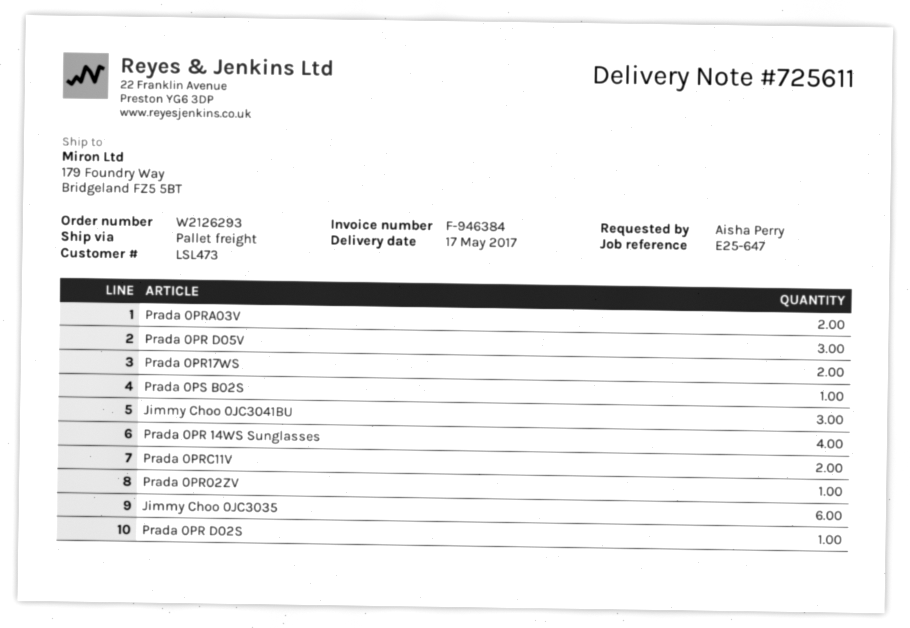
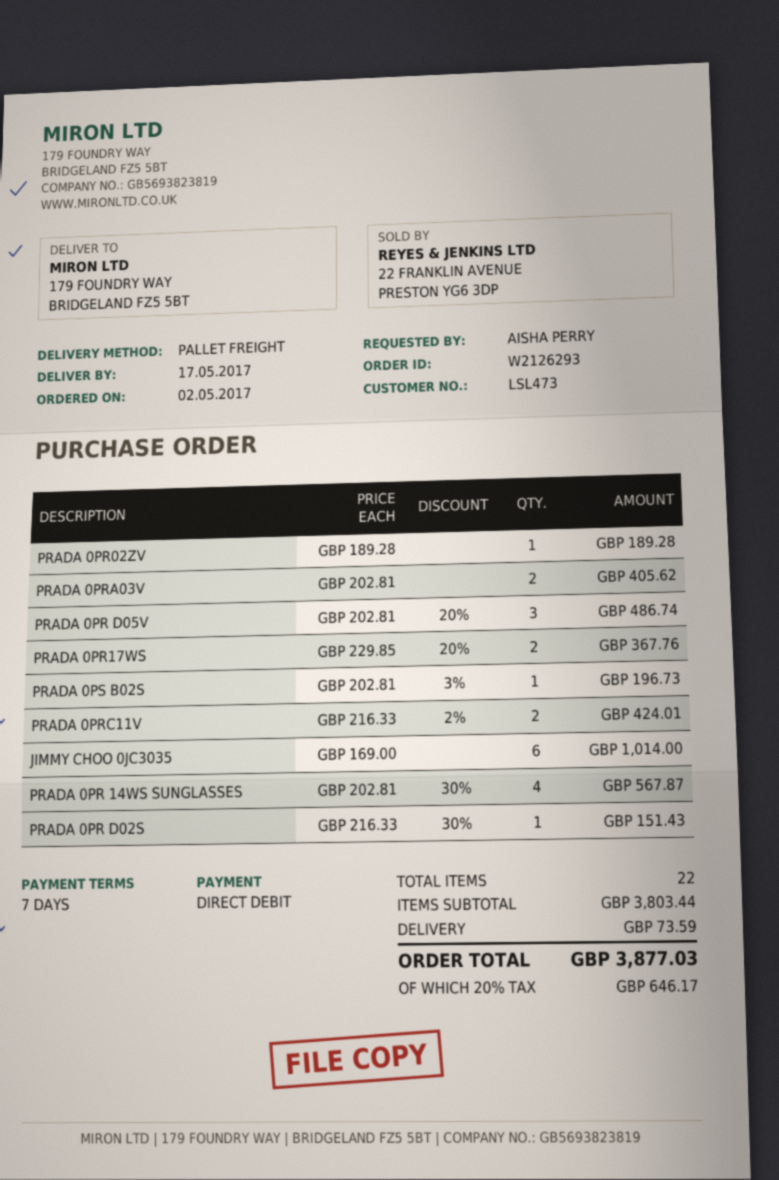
Jimmy Choo 0JC3041BU: 3 -> none

